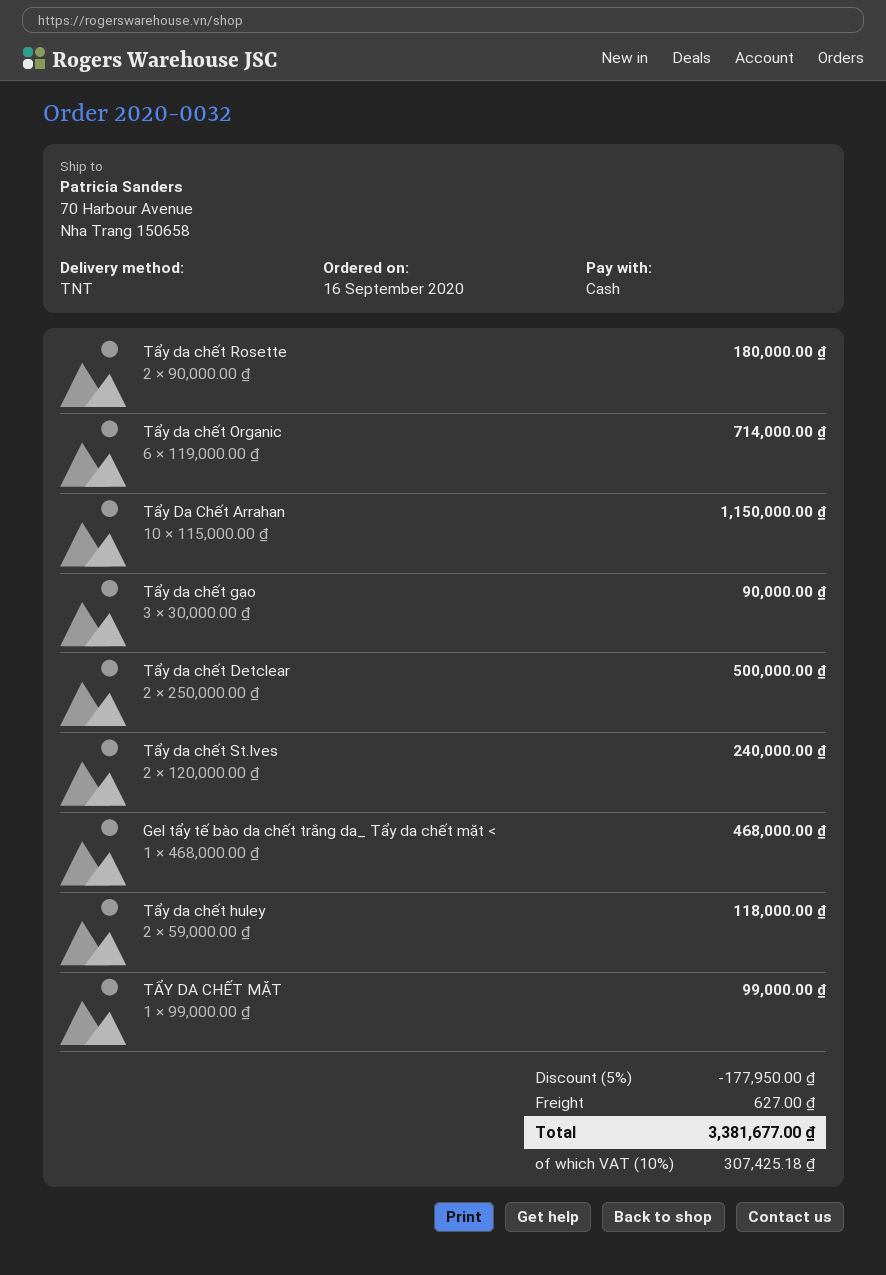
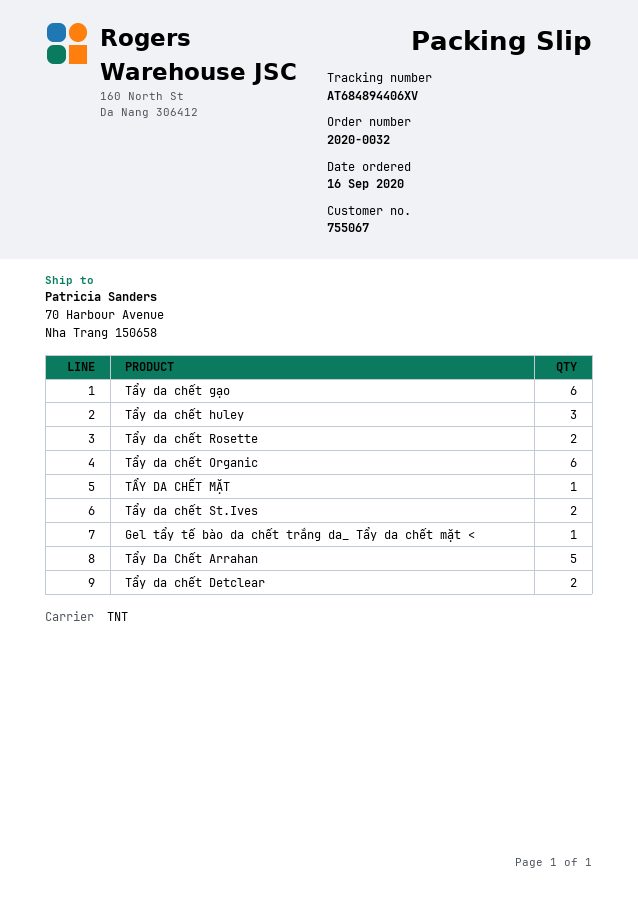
Tẩy Da Chết Arrahan: 10 -> 5
Tẩy da chết gạo: 3 -> 6
Tẩy da chết huley: 2 -> 3

